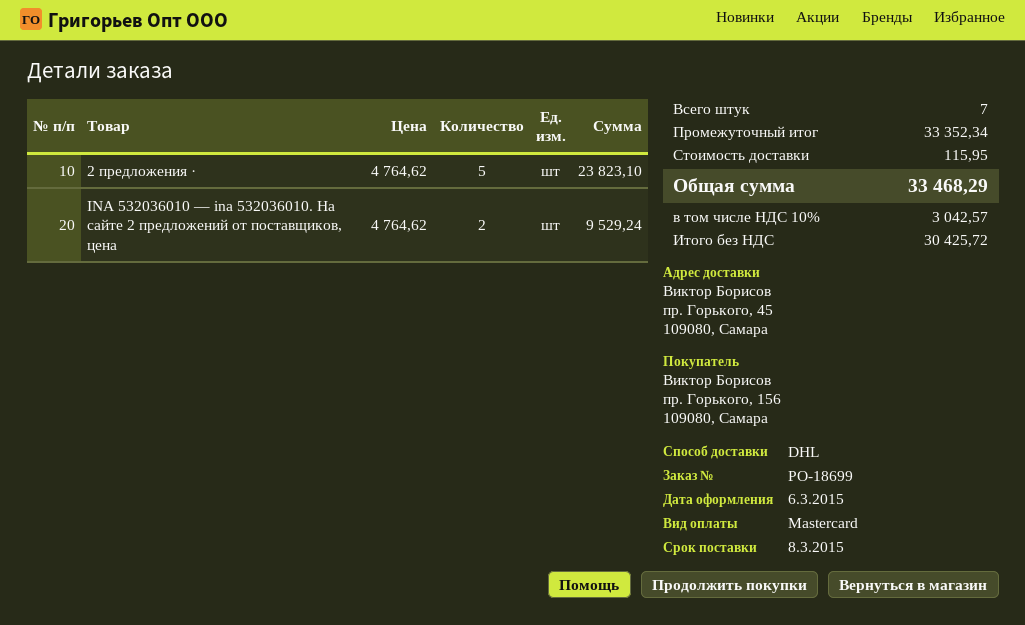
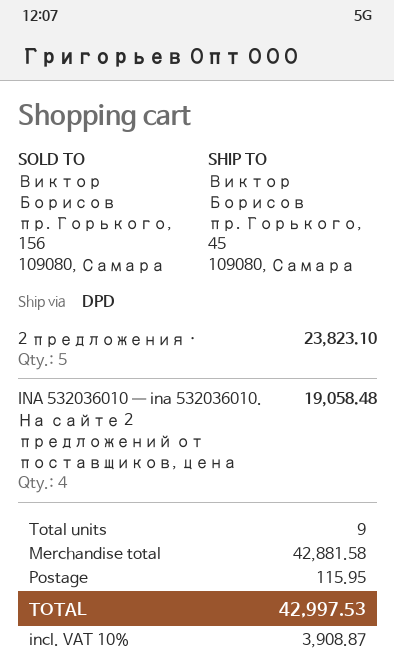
shipping method: DHL -> DPD
INA 532036010 — ina 532036010. На сайте 2 предложений от поставщиков, цена: 2 for 9529.24 -> 4 for 19058.48
total quantity: 7 -> 9
subtotal: 33352.34 -> 42881.58
tax: 10% = 3042.57 -> 10% = 3908.87
total: 33468.29 -> 42997.53

